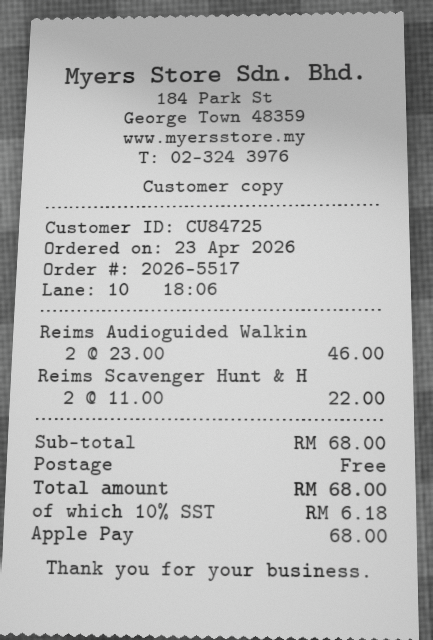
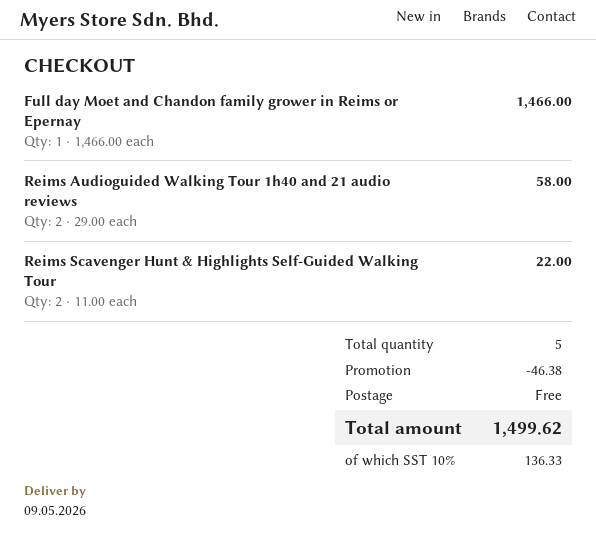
Reims Audioguided Walkin: 2 x 23.00 = 46.00 -> 2 x 29.00 = 58.00
Full day Moet and Chandon family grower in Reims or Epernay: none -> 1 x 1466.00 = 1466.00
discount: none -> 46.38
tax: 10% = 6.18 -> 10% = 136.33
total: 68.00 -> 1499.62

